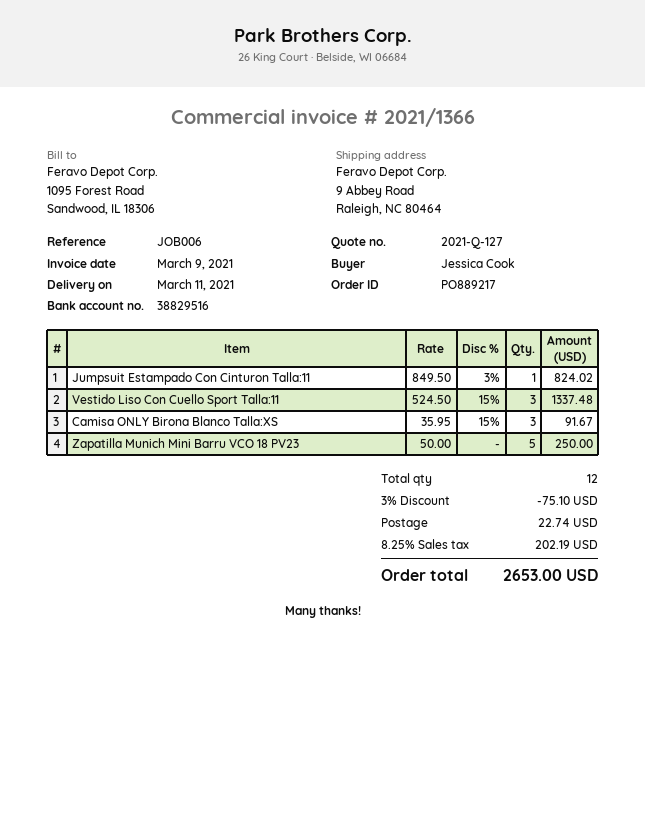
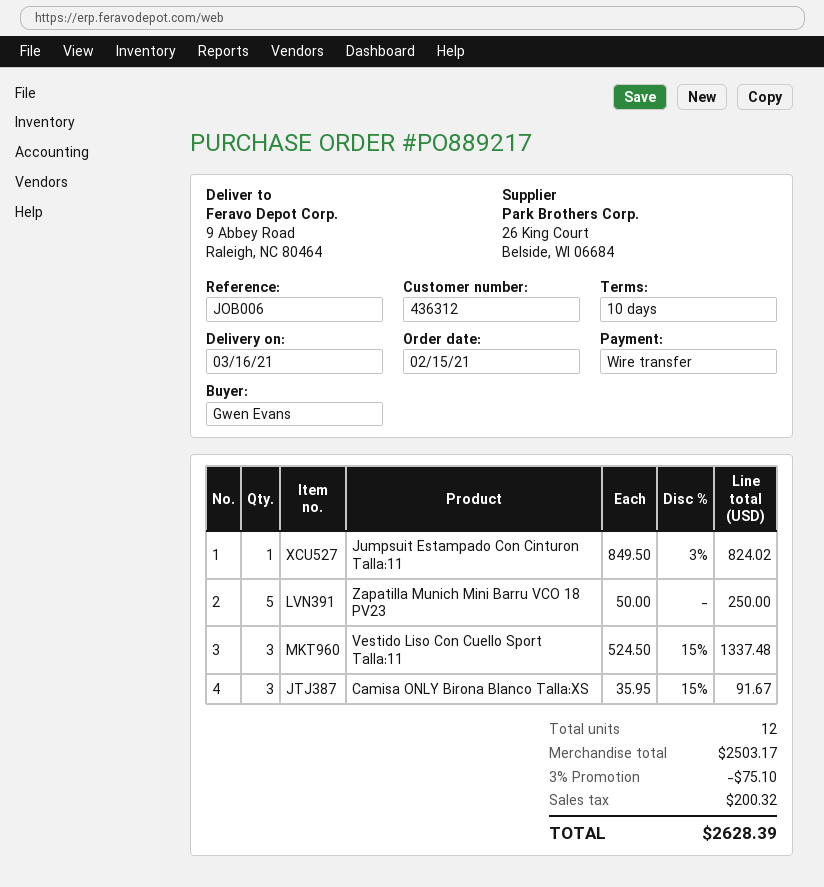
delivery date: 2021-03-11 -> 2021-03-16
ordered by: Jessica Cook -> Gwen Evans
shipping: 22.74 -> none
tax: 202.19 -> 200.32
total: 2653.00 -> 2628.39

